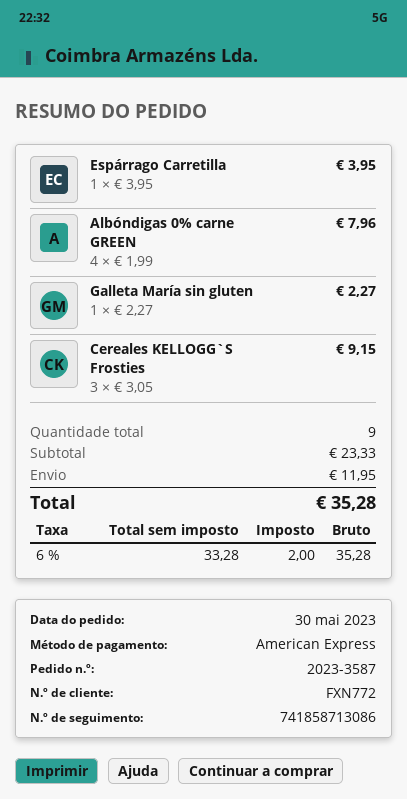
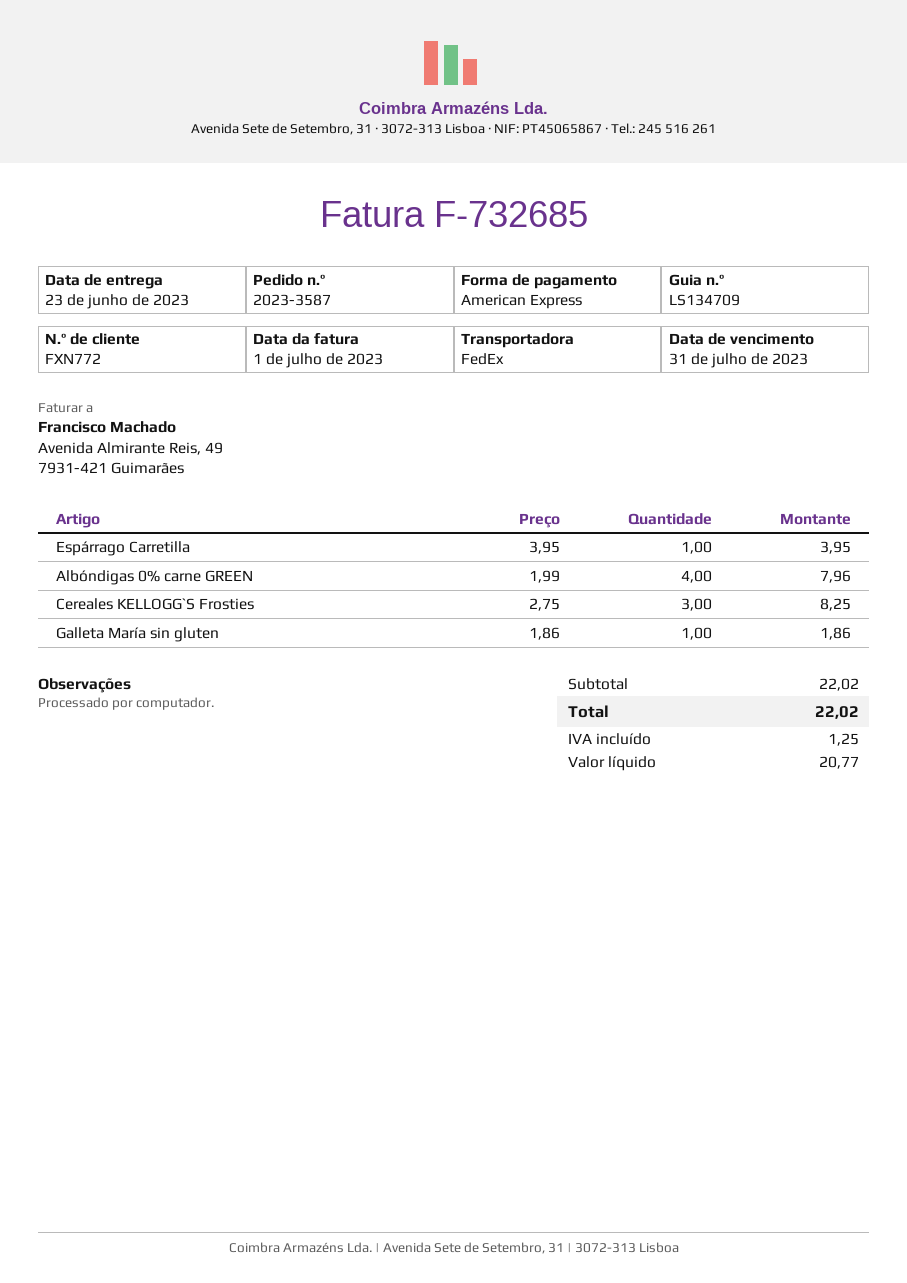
Galleta María sin gluten: 1 x 2.27 = 2.27 -> 1 x 1.86 = 1.86
Cereales KELLOGG`S Frosties: 3 x 3.05 = 9.15 -> 3 x 2.75 = 8.25
subtotal: 23.33 -> 22.02
shipping: 11.95 -> none
net: 33.28 -> 20.77
tax: 2.00 -> 1.25
total: 35.28 -> 22.02

